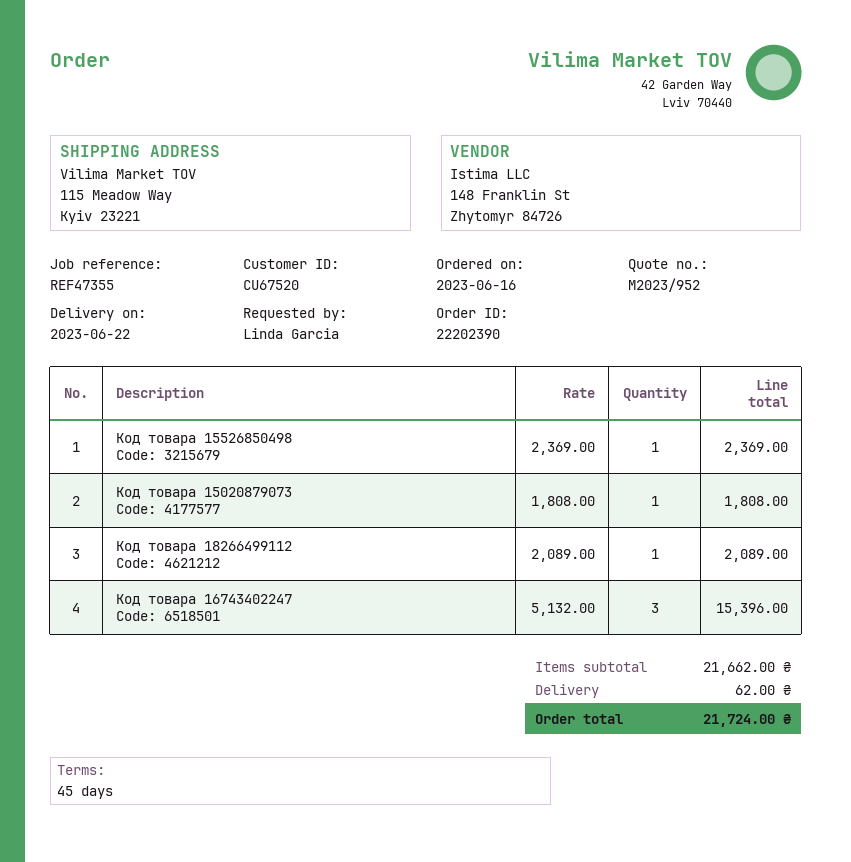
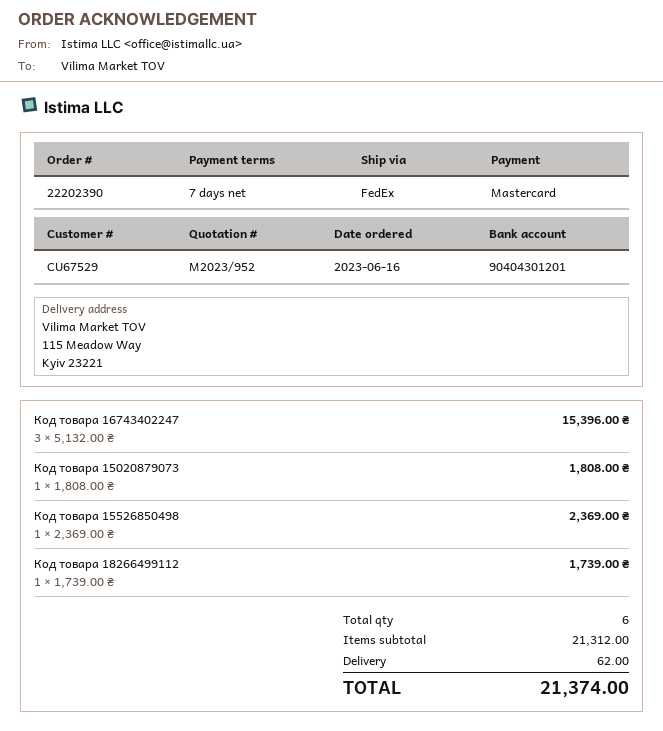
payment terms: 45 days -> 7 days
customer number: CU67520 -> CU67529
Код товара 18266499112: 1 x 2089.00 = 2089.00 -> 1 x 1739.00 = 1739.00
subtotal: 21662.00 -> 21312.00
total: 21724.00 -> 21374.00

